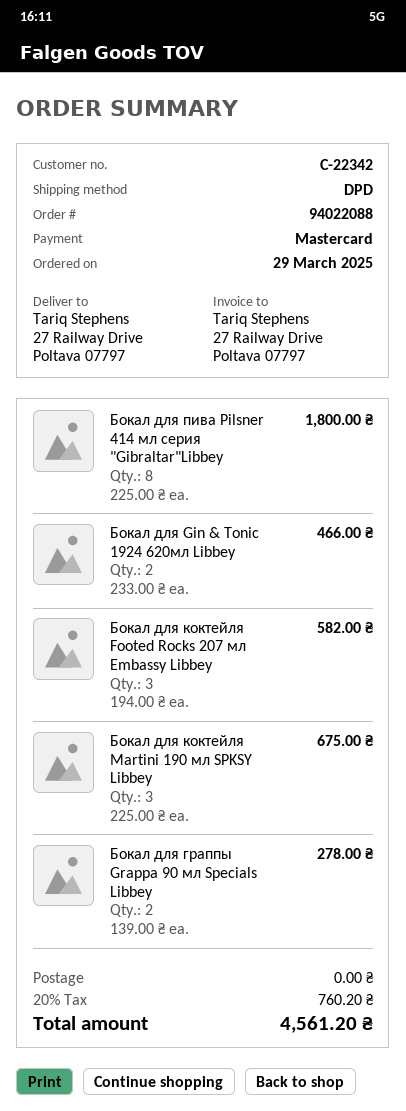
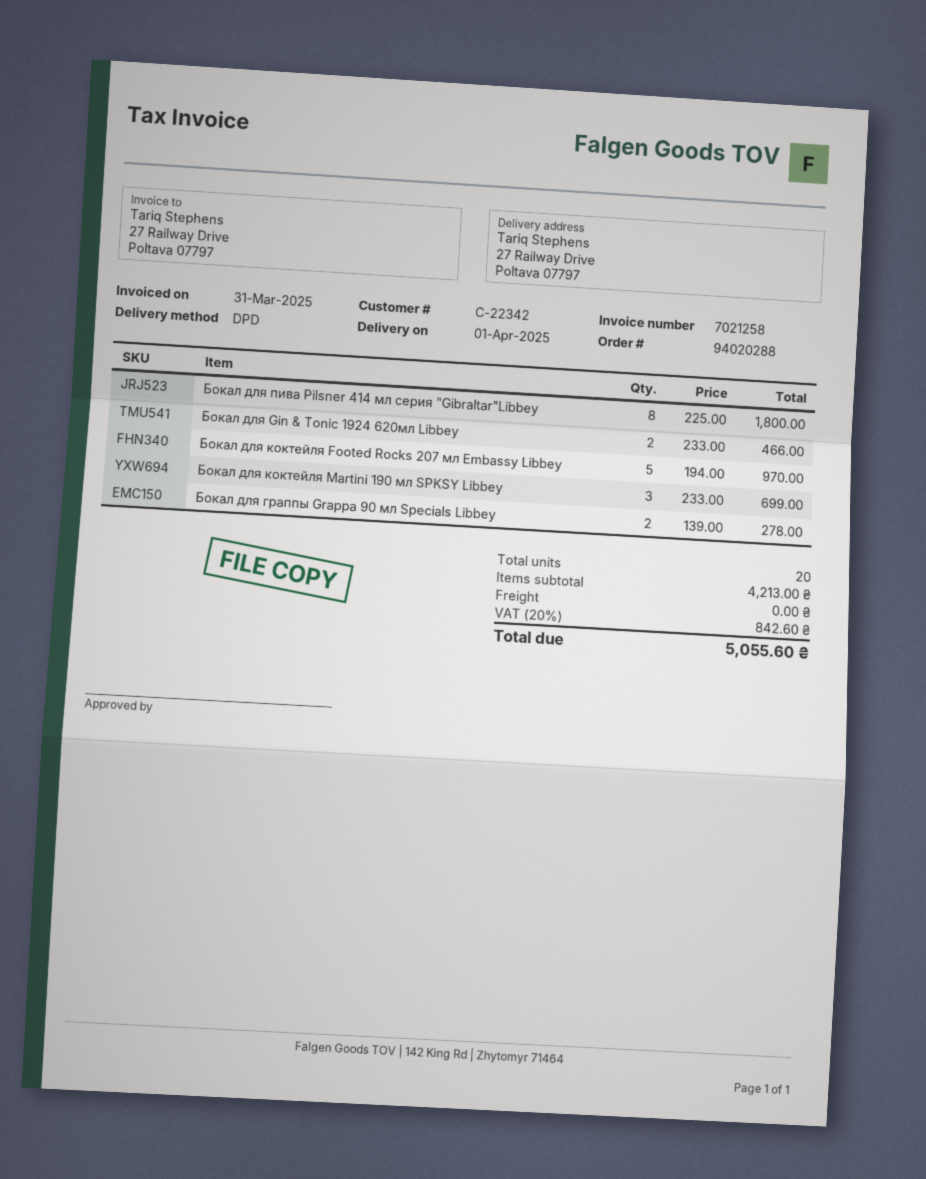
order number: 94022088 -> 94020288
Бокал для коктейля Footed Rocks 207 мл Embassy Libbey: 3 x 194.00 = 582.00 -> 5 x 194.00 = 970.00
Бокал для коктейля Martini 190 мл SPKSY Libbey: 3 x 225.00 = 675.00 -> 3 x 233.00 = 699.00
tax: 20% = 760.20 -> 20% = 842.60
total: 4561.20 -> 5055.60

